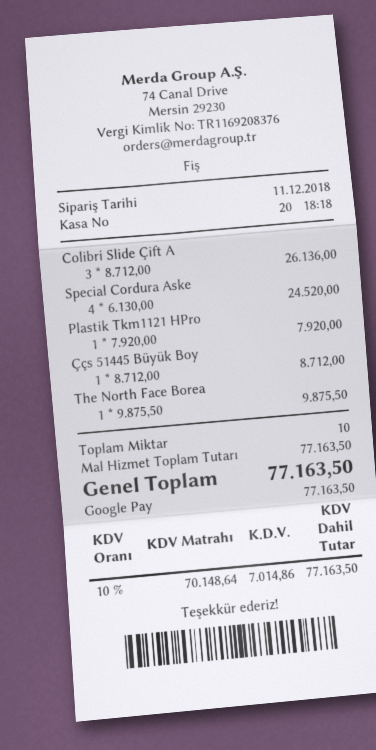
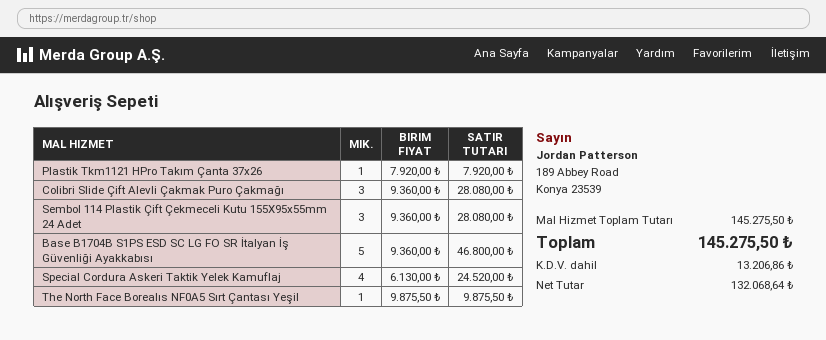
Colibri Slide Çift A: 3 x 8712.00 = 26136.00 -> 3 x 9360.00 = 28080.00
Ççs 51445 Büyük Boy: 1 x 8712.00 = 8712.00 -> none
Sembol 114 Plastik Çift Çekmeceli Kutu 155X95x55mm 24 Adet: none -> 3 x 9360.00 = 28080.00
Base B1704B S1PS ESD SC LG FO SR İtalyan İş Güvenliği Ayakkabısı: none -> 5 x 9360.00 = 46800.00
subtotal: 77163.50 -> 145275.50
net: 70148.64 -> 132068.64
tax: 7014.86 -> 13206.86
total: 77163.50 -> 145275.50

